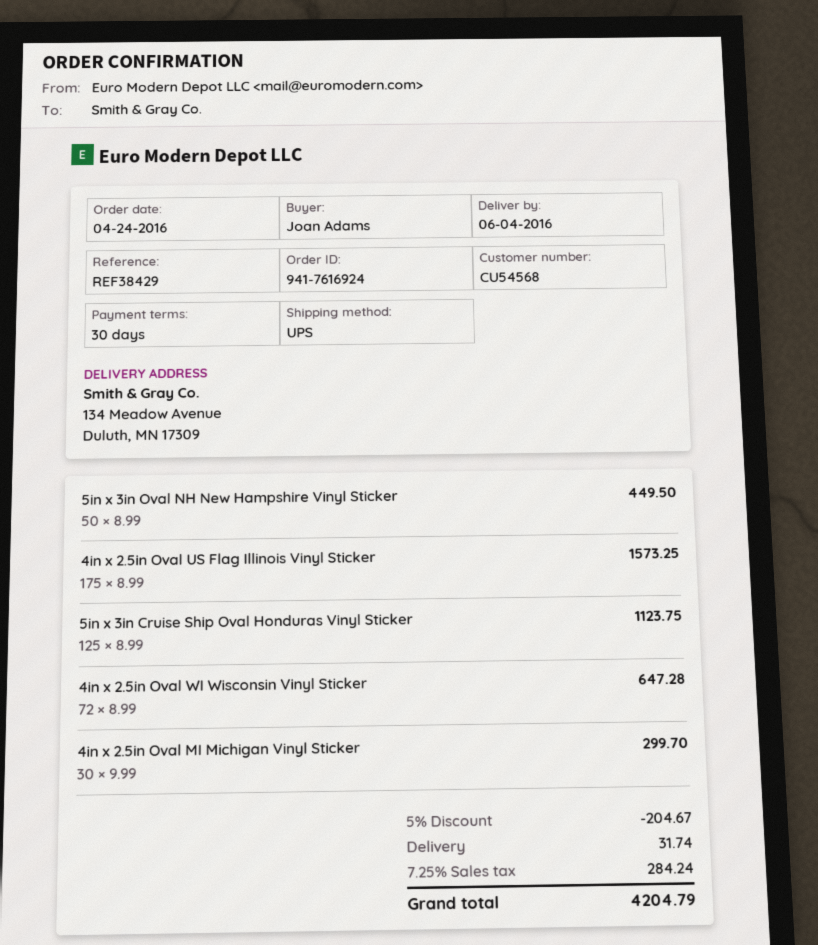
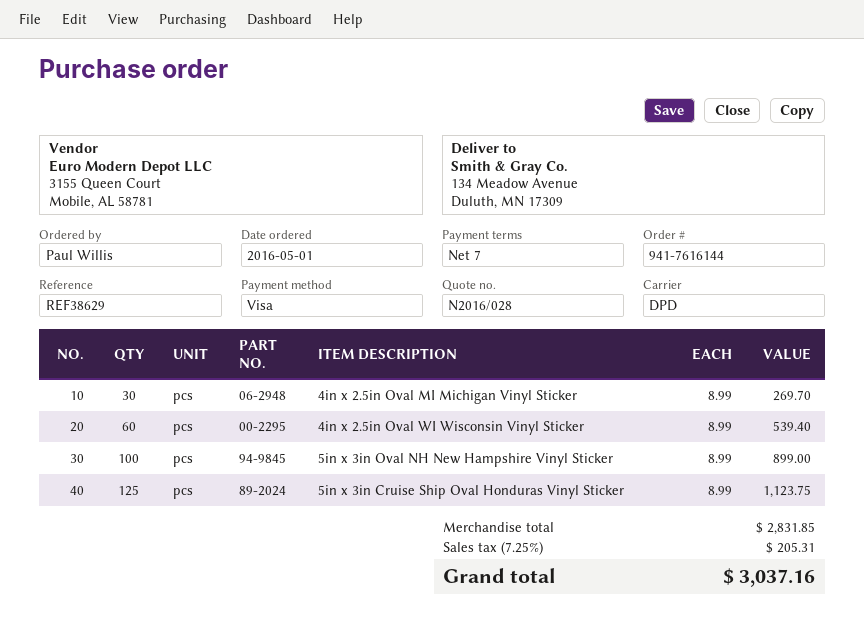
order number: 941-7616924 -> 941-7616144
order date: 2016-04-24 -> 2016-05-01
payment terms: 30 days -> 7 days
reference: REF38429 -> REF38629
ordered by: Joan Adams -> Paul Willis
shipping method: UPS -> DPD
5in x 3in Oval NH New Hampshire Vinyl Sticker: 50 x 8.99 = 449.50 -> 100 x 8.99 = 899.00
4in x 2.5in Oval US Flag Illinois Vinyl Sticker: 175 x 8.99 = 1573.25 -> none
4in x 2.5in Oval WI Wisconsin Vinyl Sticker: 72 x 8.99 = 647.28 -> 60 x 8.99 = 539.40
4in x 2.5in Oval MI Michigan Vinyl Sticker: 30 x 9.99 = 299.70 -> 30 x 8.99 = 269.70
discount: 5% = 204.67 -> none
shipping: 31.74 -> none
tax: 7.25% = 284.24 -> 7.25% = 205.31
total: 4204.79 -> 3037.16

